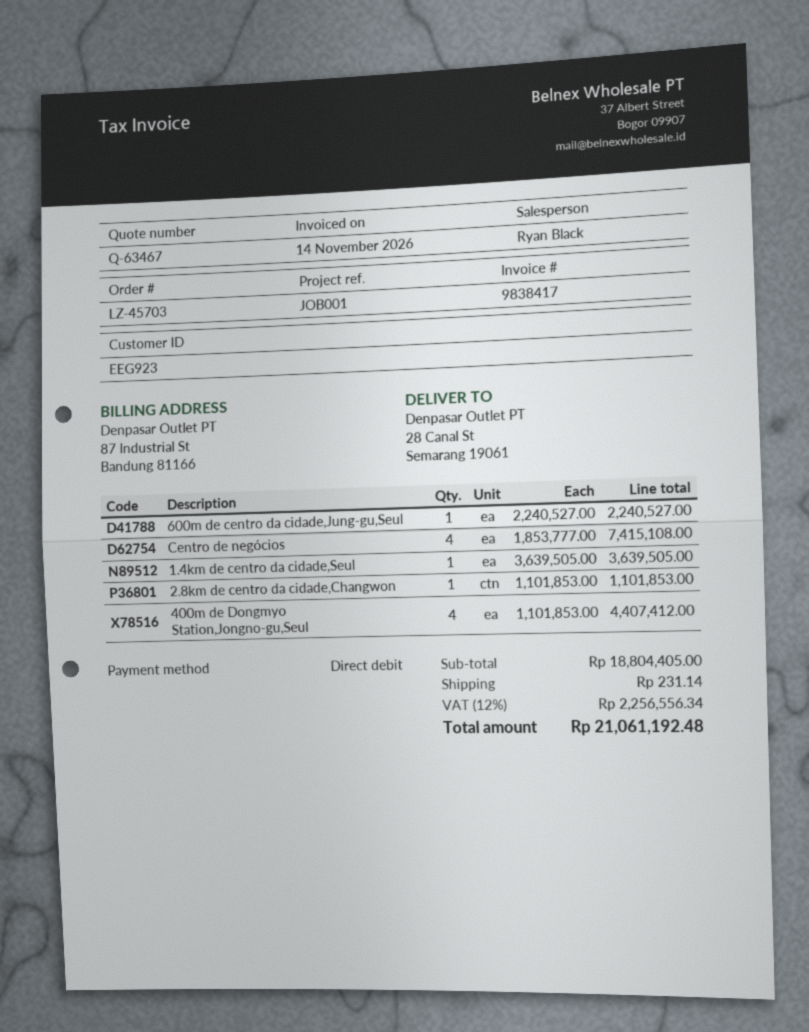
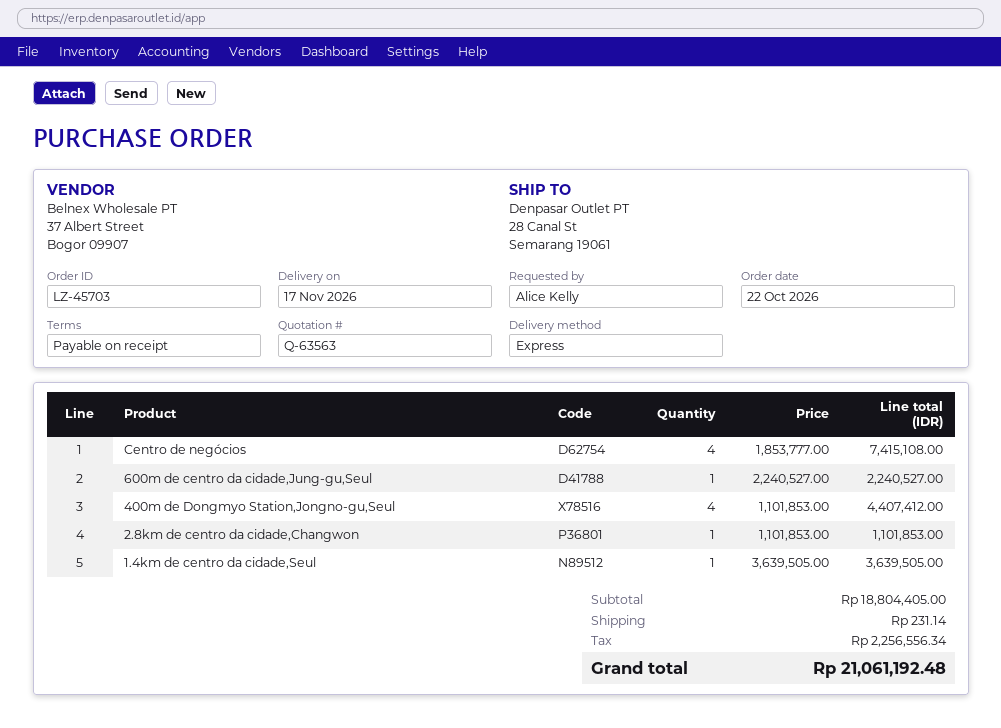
quote number: Q-63467 -> Q-63563

